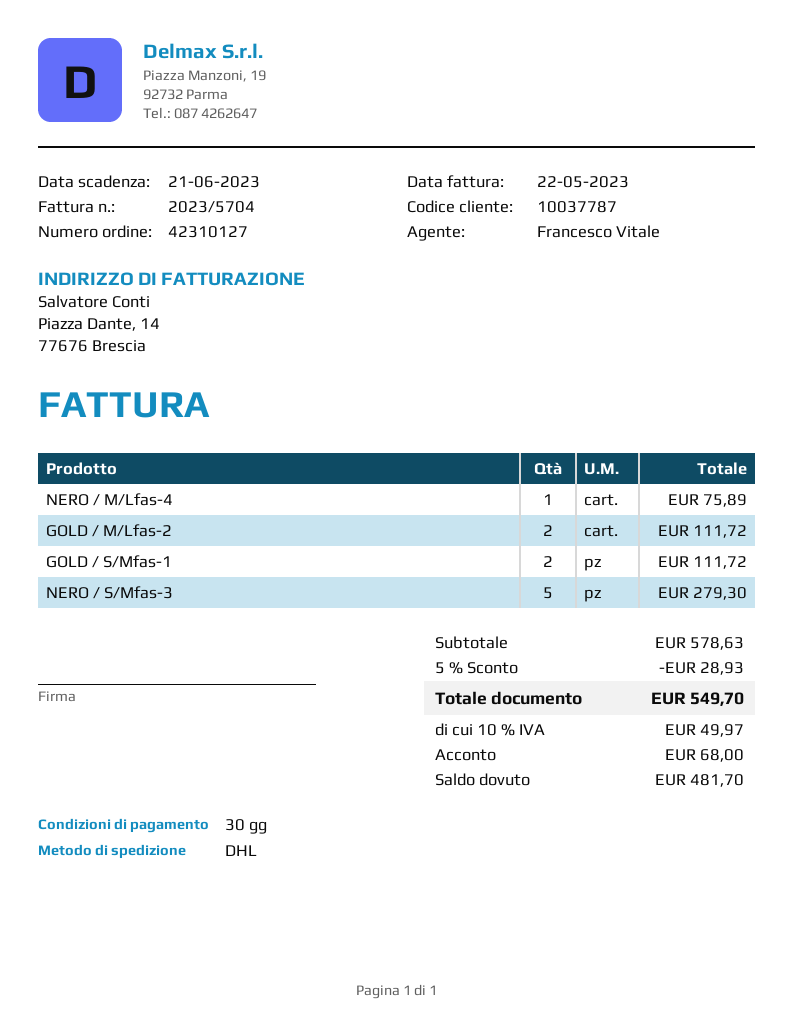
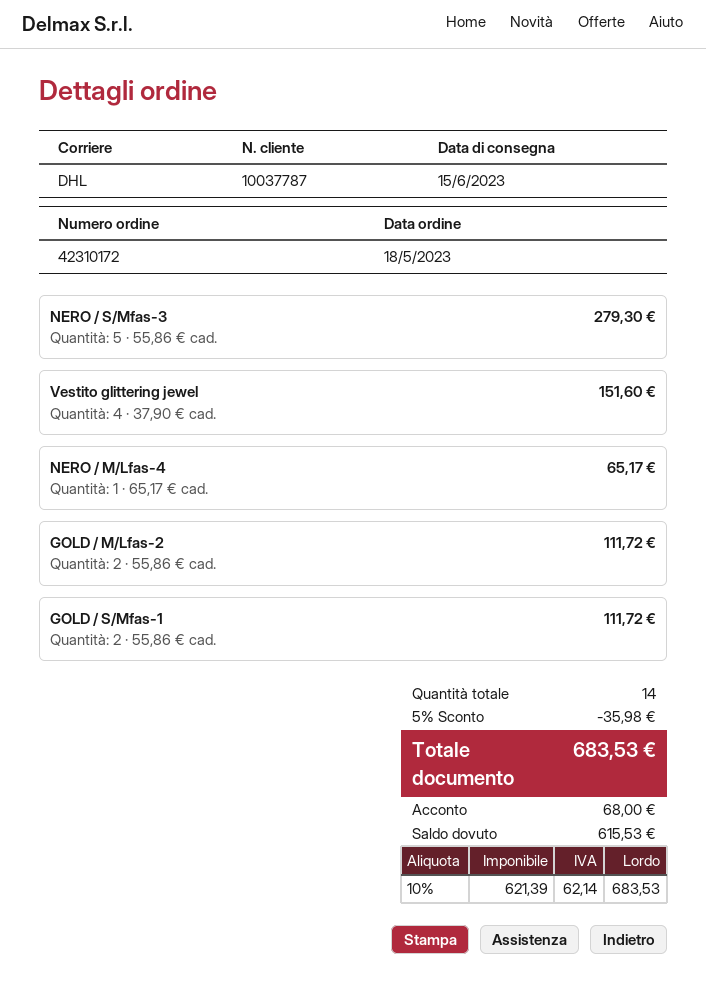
order number: 42310127 -> 42310172
NERO / M/Lfas-4: 1 for 75.89 -> 1 for 65.17
Vestito glittering jewel: none -> 4 for 151.60
discount: 5% = 28.93 -> 5% = 35.98
tax: 10% = 49.97 -> 10% = 62.14
total: 549.70 -> 683.53
balance: 481.70 -> 615.53

